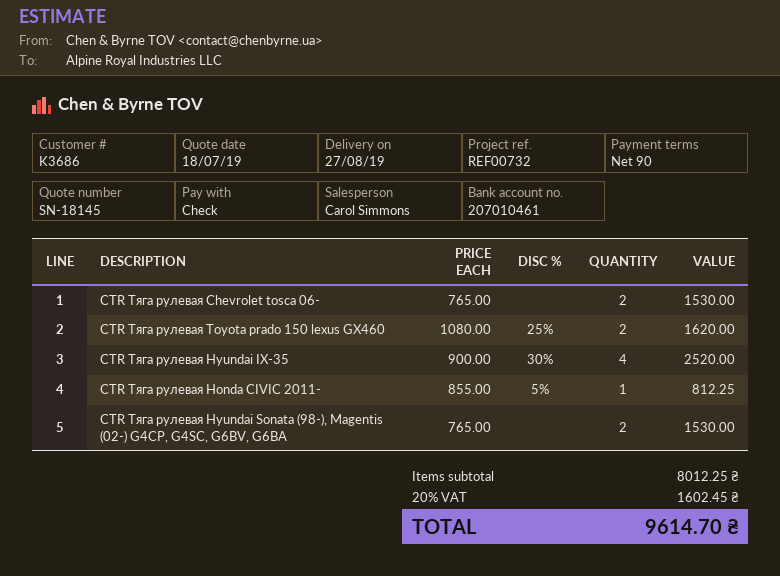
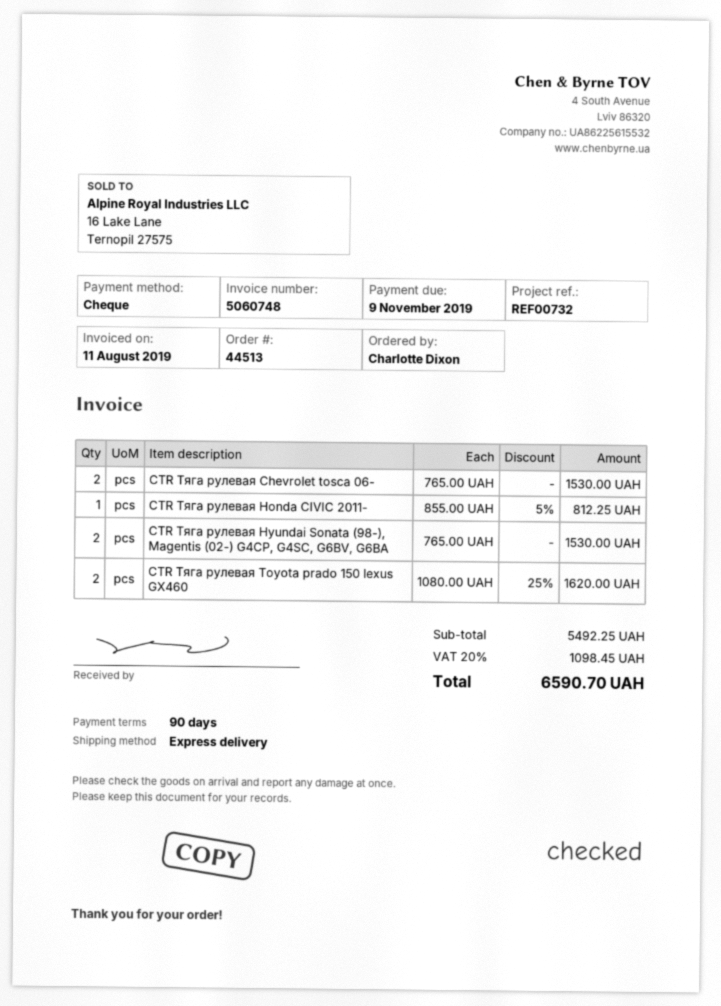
CTR Тяга рулевая Hyundai IX-35: 4 x 900.00 - 30% = 2520.00 -> none
subtotal: 8012.25 -> 5492.25
tax: 20% = 1602.45 -> 20% = 1098.45
total: 9614.70 -> 6590.70

